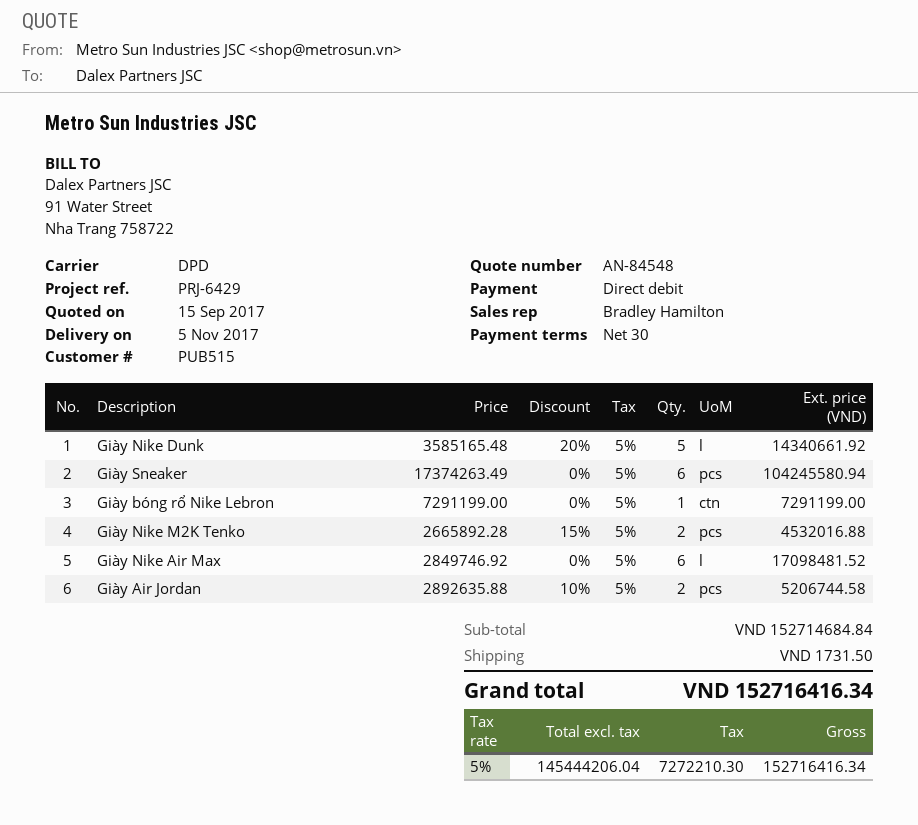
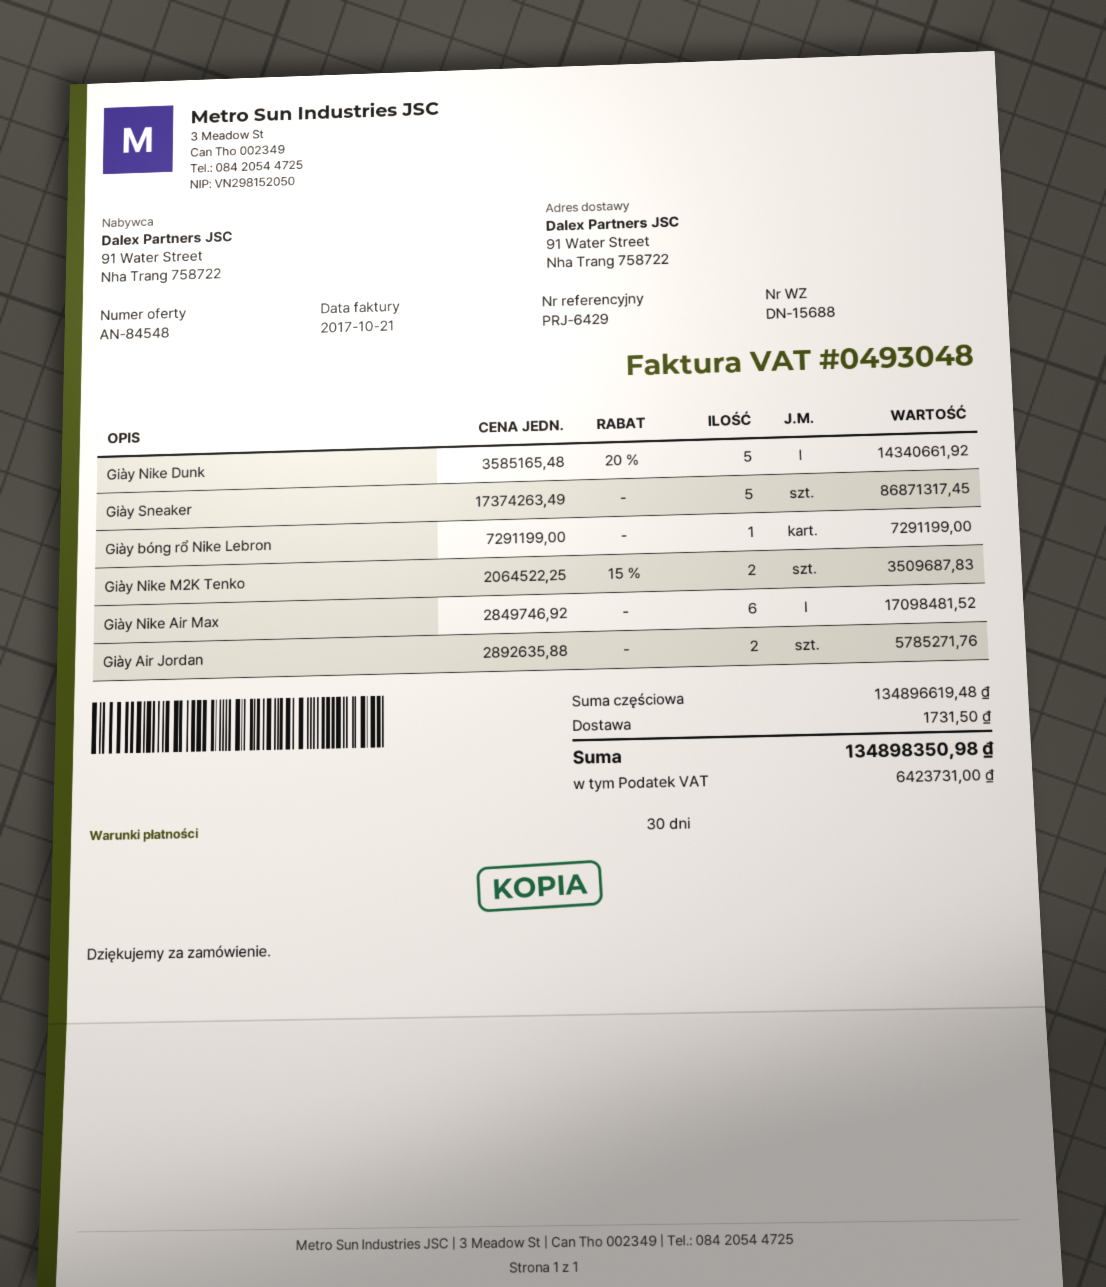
Giày Sneaker: 6 x 17374263.49 = 104245580.94 -> 5 x 17374263.49 = 86871317.45
Giày Nike M2K Tenko: 2 x 2665892.28 - 15% = 4532016.88 -> 2 x 2064522.25 - 15% = 3509687.83
Giày Air Jordan: 2 x 2892635.88 - 10% = 5206744.58 -> 2 x 2892635.88 = 5785271.76
subtotal: 152714684.84 -> 134896619.48
tax: 7272210.30 -> 6423731.00
total: 152716416.34 -> 134898350.98

